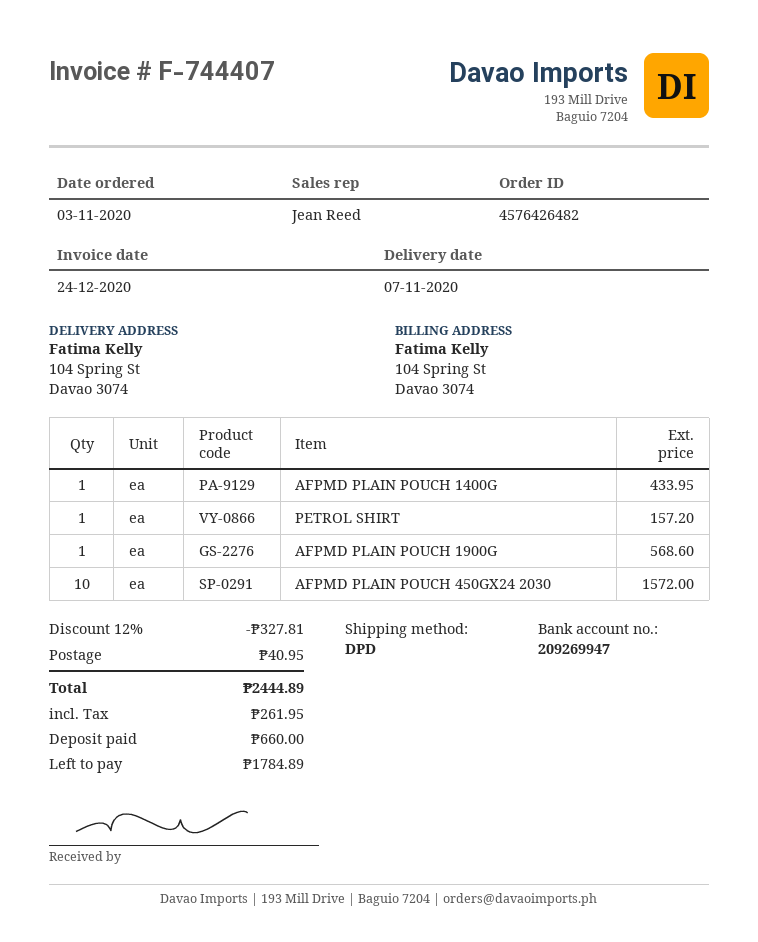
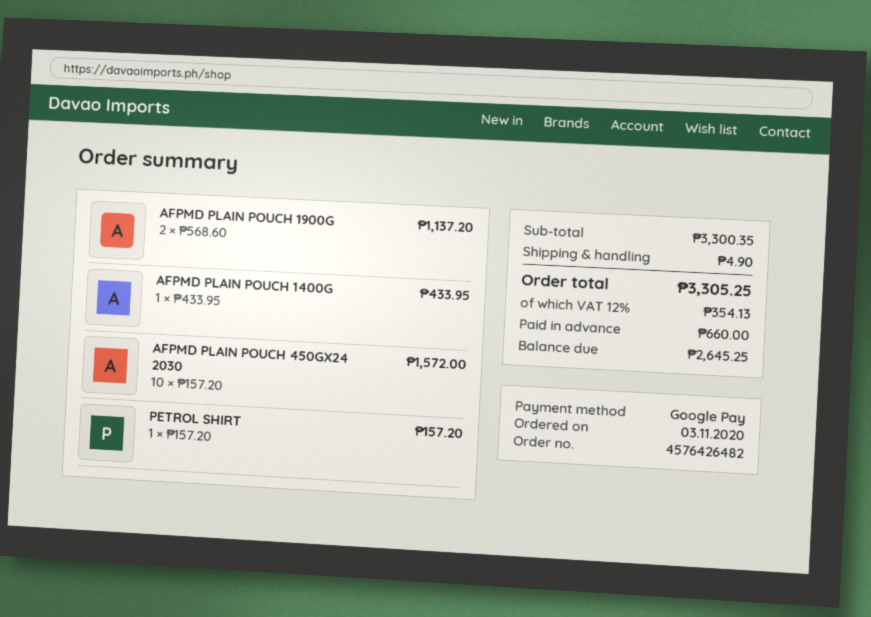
AFPMD PLAIN POUCH 1900G: 1 for 568.60 -> 2 for 1137.20
discount: 12% = 327.81 -> none
shipping: 40.95 -> 4.90
tax: 261.95 -> 354.13
total: 2444.89 -> 3305.25
balance: 1784.89 -> 2645.25

